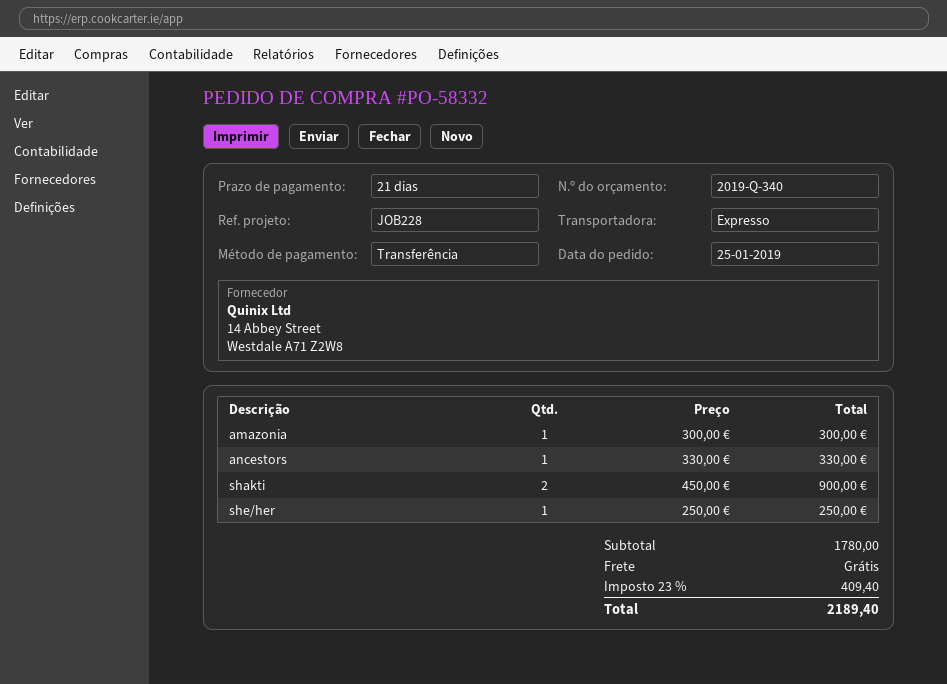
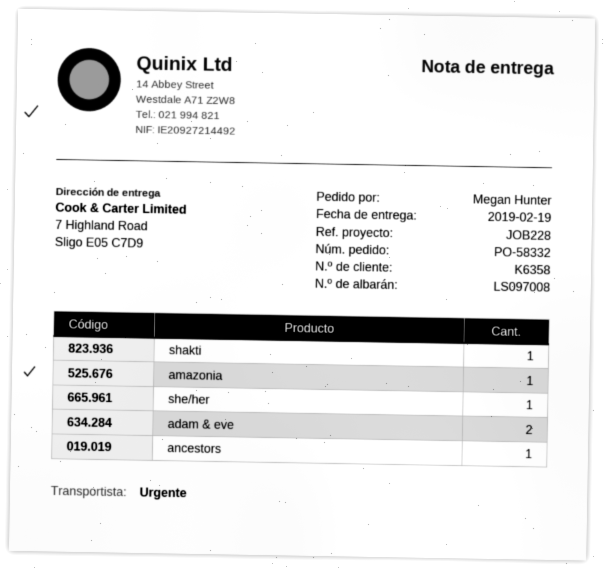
shakti: 2 -> 1
adam & eve: none -> 2

